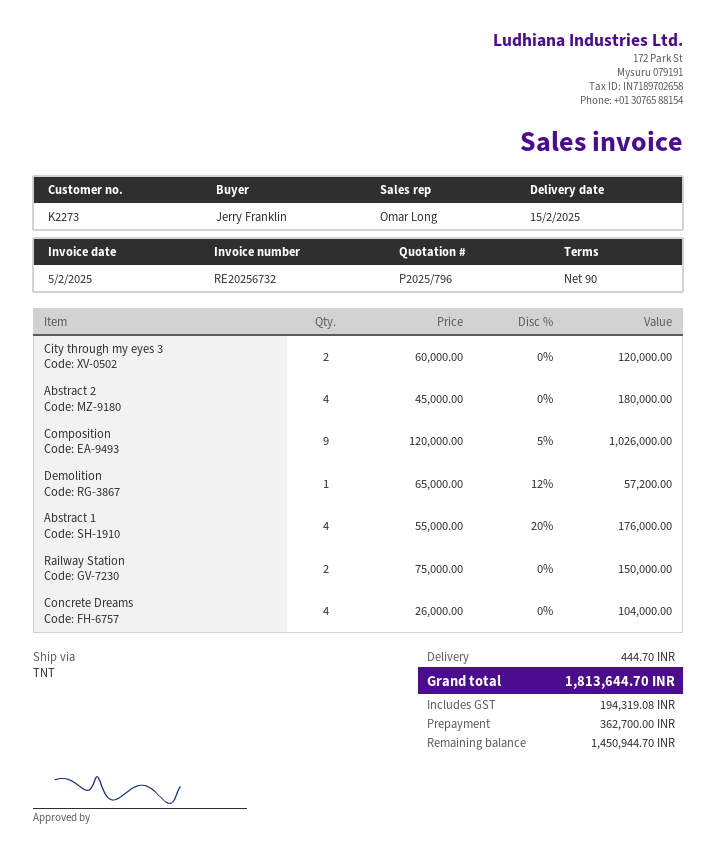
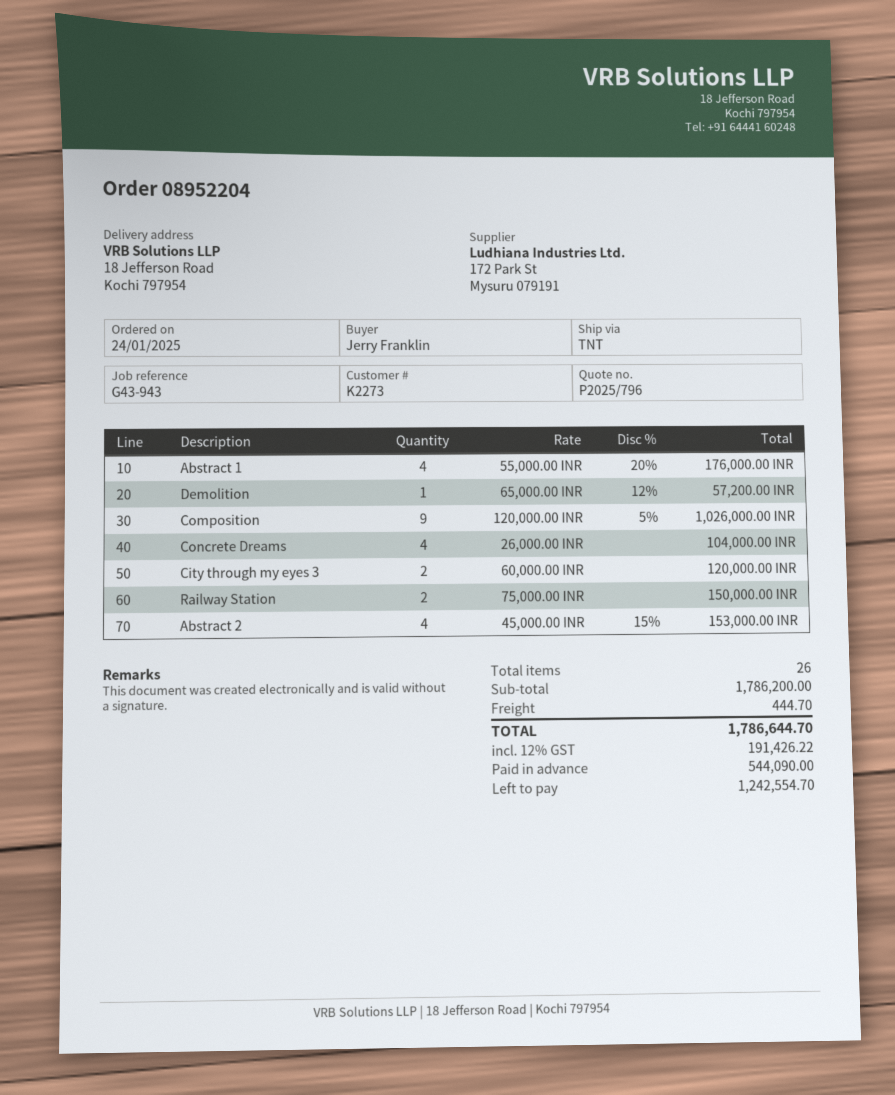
Abstract 2: 4 x 45000.00 = 180000.00 -> 4 x 45000.00 - 15% = 153000.00
tax: 194319.08 -> 191426.22
total: 1813644.70 -> 1786644.70
deposit: 362700.00 -> 544090.00
balance: 1450944.70 -> 1242554.70

